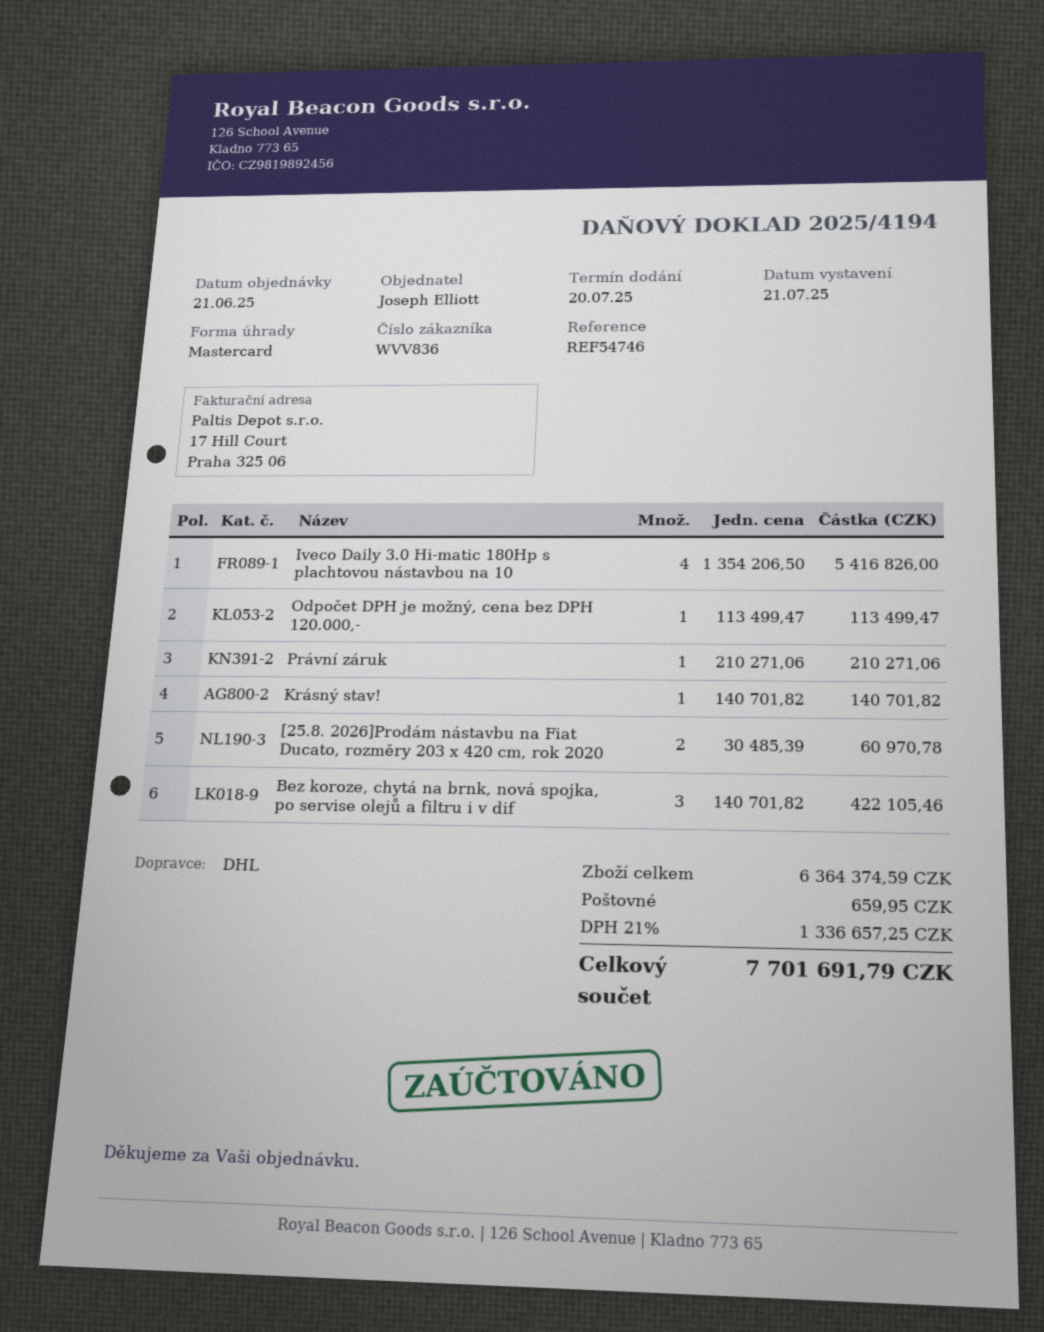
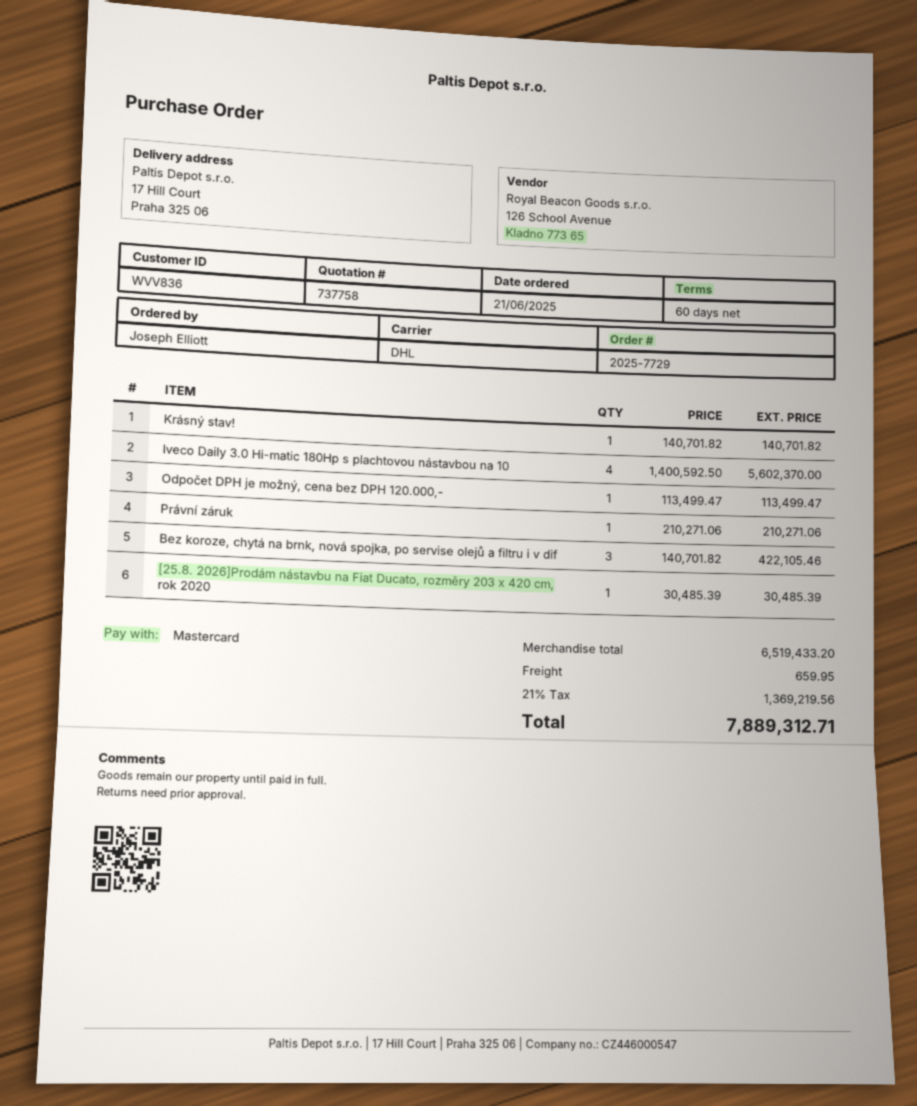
Iveco Daily 3.0 Hi-matic 180Hp s plachtovou nástavbou na 10: 4 x 1354206.50 = 5416826.00 -> 4 x 1400592.50 = 5602370.00
[25.8. 2026]Prodám nástavbu na Fiat Ducato, rozměry 203 x 420 cm, rok 2020: 2 x 30485.39 = 60970.78 -> 1 x 30485.39 = 30485.39
subtotal: 6364374.59 -> 6519433.20
tax: 21% = 1336657.25 -> 21% = 1369219.56
total: 7701691.79 -> 7889312.71

